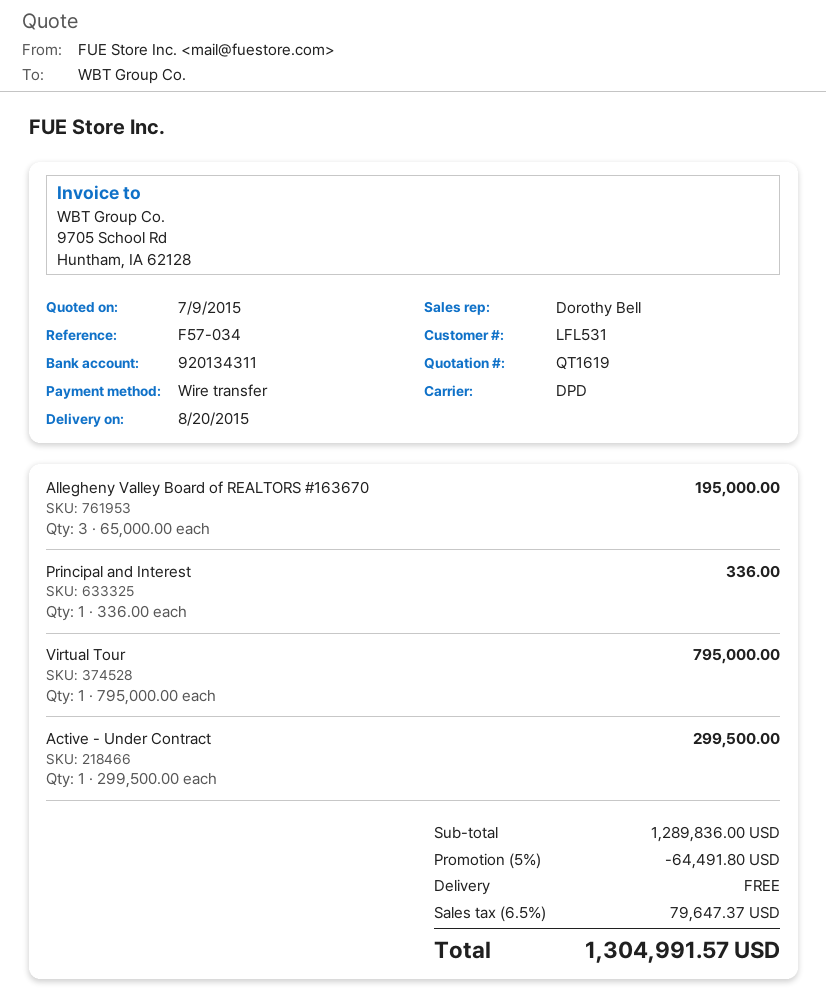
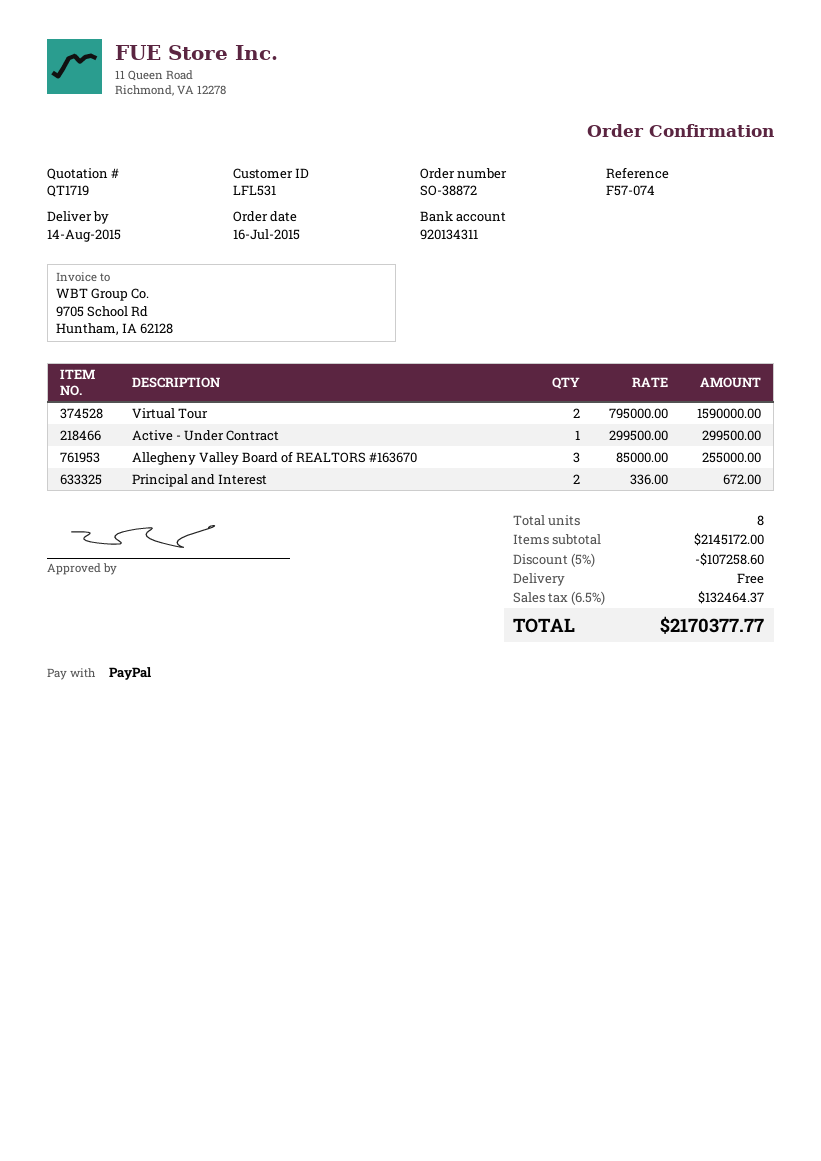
quote number: QT1619 -> QT1719
delivery date: 2015-08-20 -> 2015-08-14
reference: F57-034 -> F57-074
payment method: bank transfer -> PayPal
Allegheny Valley Board of REALTORS #163670: 3 x 65000.00 = 195000.00 -> 3 x 85000.00 = 255000.00
Principal and Interest: 1 x 336.00 = 336.00 -> 2 x 336.00 = 672.00
Virtual Tour: 1 x 795000.00 = 795000.00 -> 2 x 795000.00 = 1590000.00
subtotal: 1289836.00 -> 2145172.00
discount: 5% = 64491.80 -> 5% = 107258.60
tax: 6.5% = 79647.37 -> 6.5% = 132464.37
total: 1304991.57 -> 2170377.77

